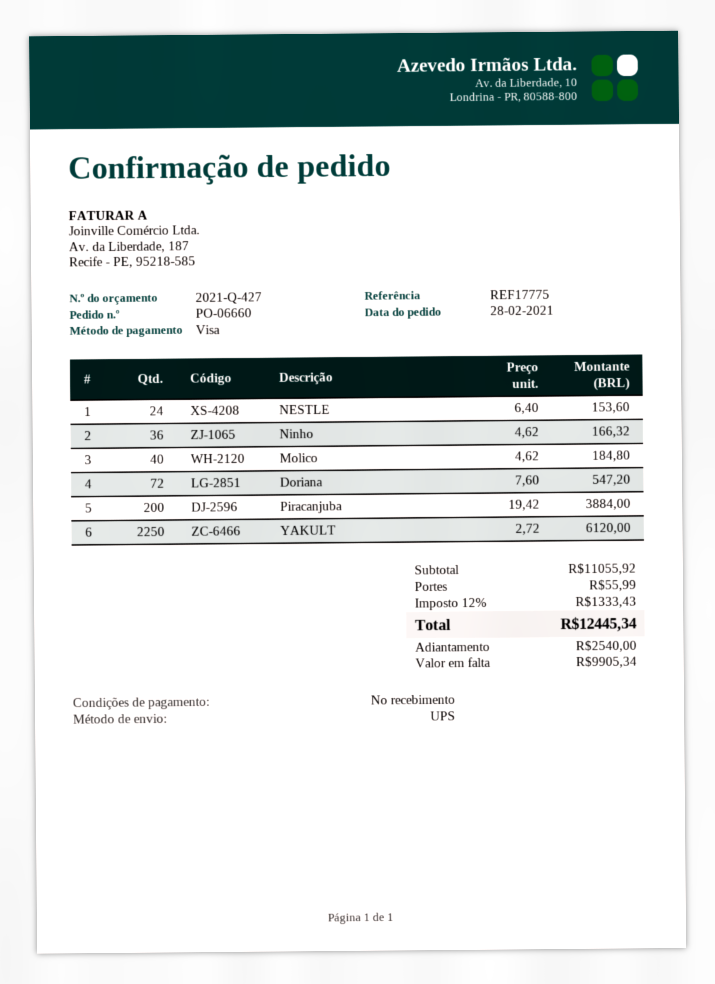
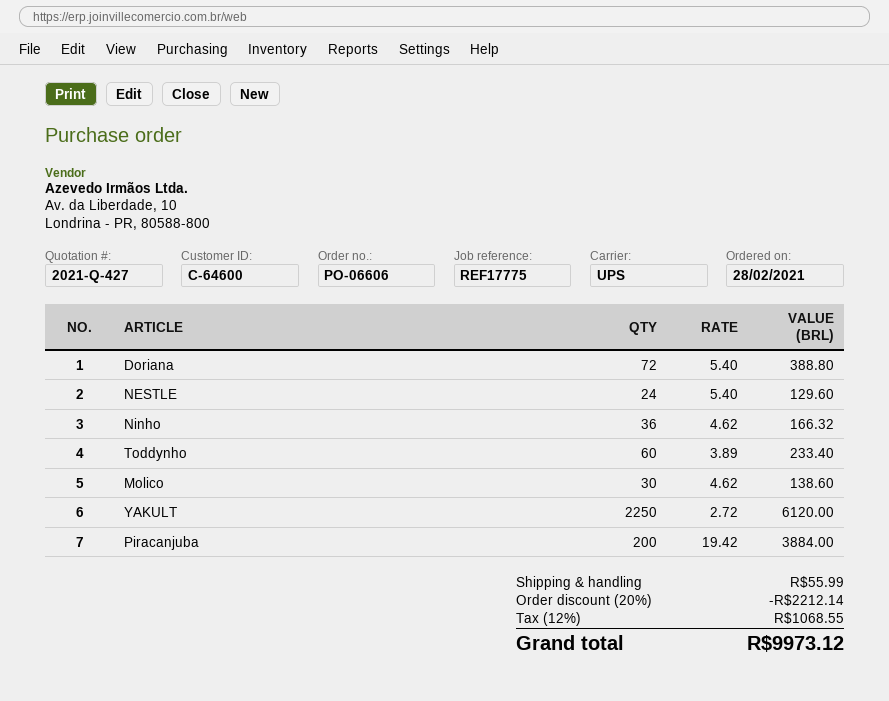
order number: PO-06660 -> PO-06606
NESTLE: 24 x 6.40 = 153.60 -> 24 x 5.40 = 129.60
Molico: 40 x 4.62 = 184.80 -> 30 x 4.62 = 138.60
Doriana: 72 x 7.60 = 547.20 -> 72 x 5.40 = 388.80
Toddynho: none -> 60 x 3.89 = 233.40
discount: none -> 20% = 2212.14
tax: 12% = 1333.43 -> 12% = 1068.55
total: 12445.34 -> 9973.12

